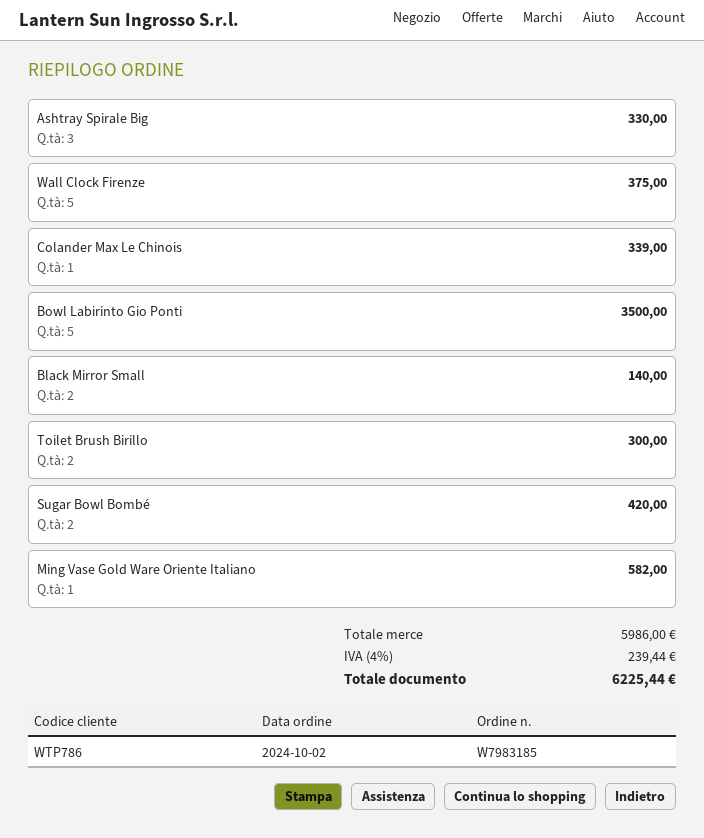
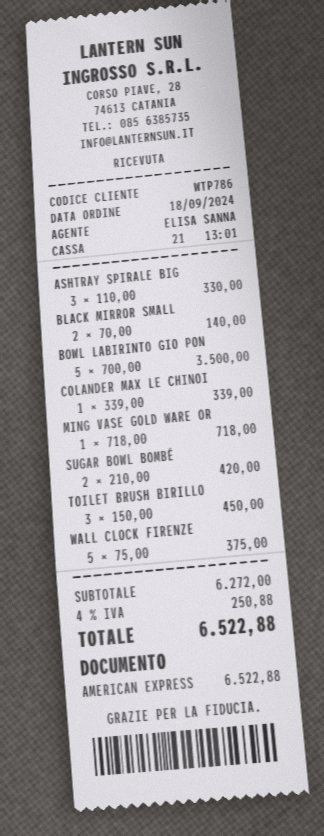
order date: 2024-10-02 -> 2024-09-18
Toilet Brush Birillo: 2 for 300.00 -> 3 for 450.00
Ming Vase Gold Ware Oriente Italiano: 1 for 582.00 -> 1 for 718.00
subtotal: 5986.00 -> 6272.00
tax: 4% = 239.44 -> 4% = 250.88
total: 6225.44 -> 6522.88

